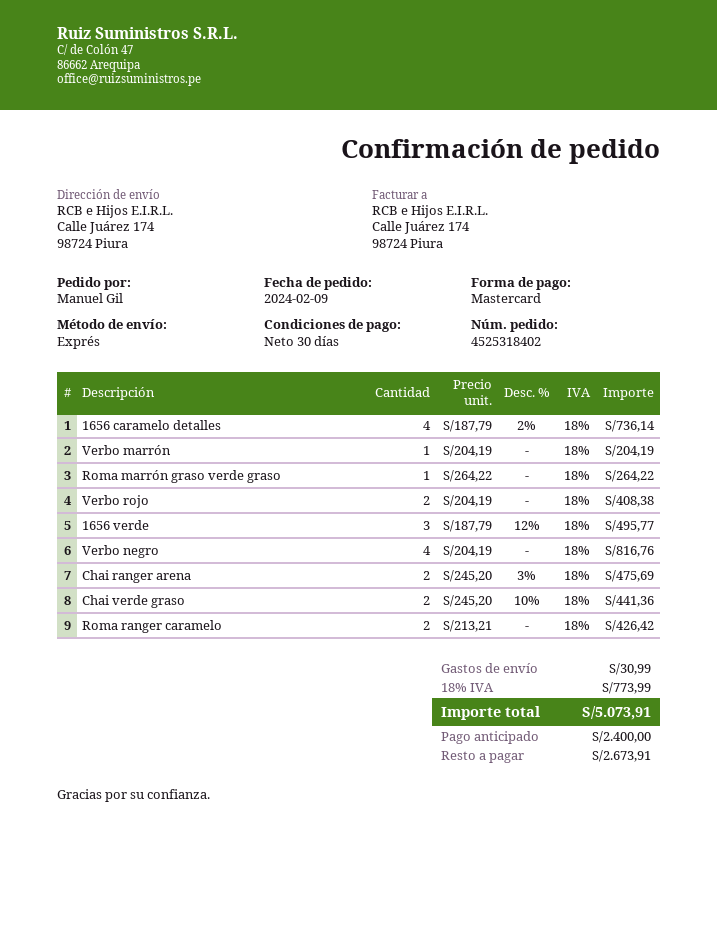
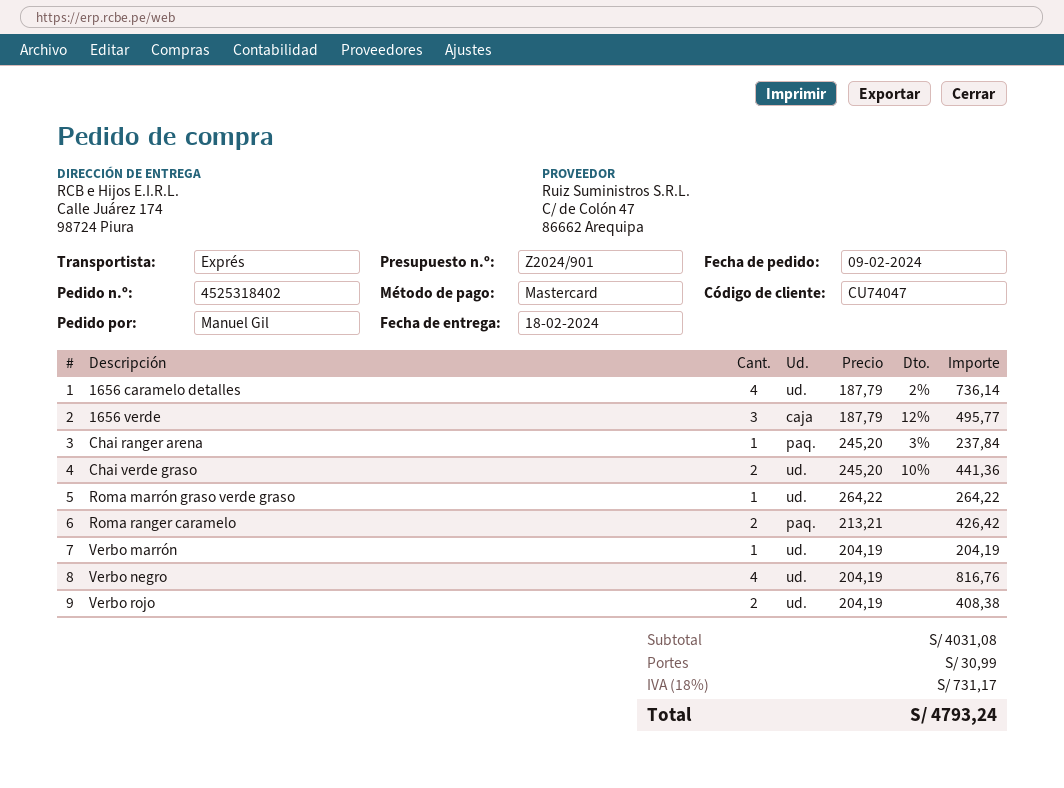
Chai ranger arena: 2 x 245.20 - 3% = 475.69 -> 1 x 245.20 - 3% = 237.84
tax: 18% = 773.99 -> 18% = 731.17
total: 5073.91 -> 4793.24

